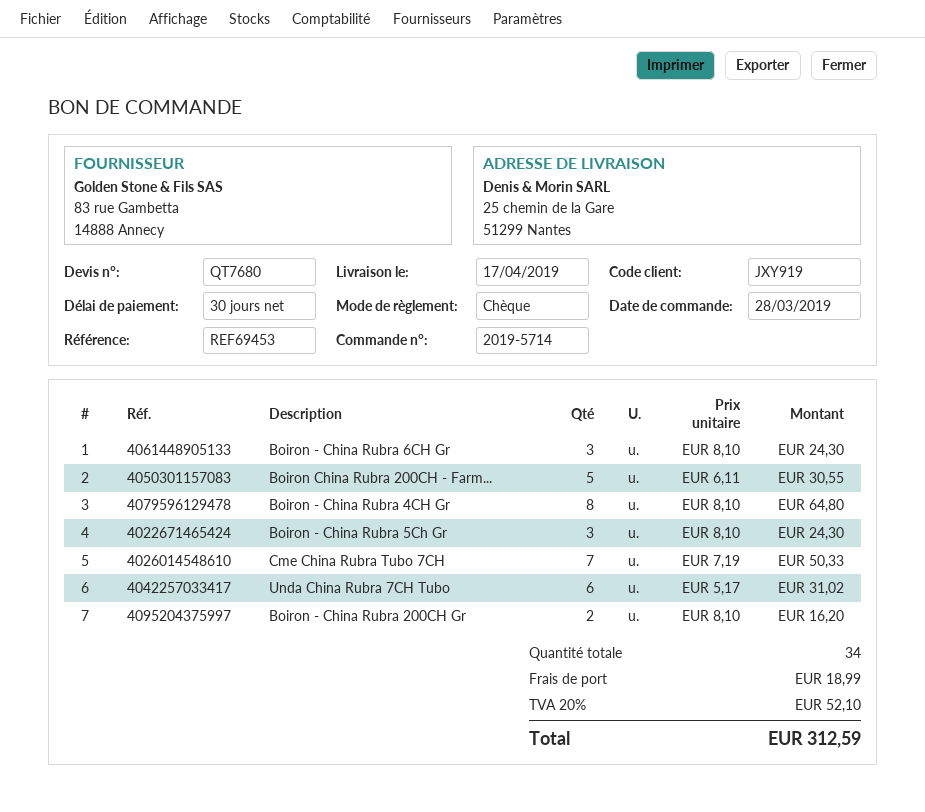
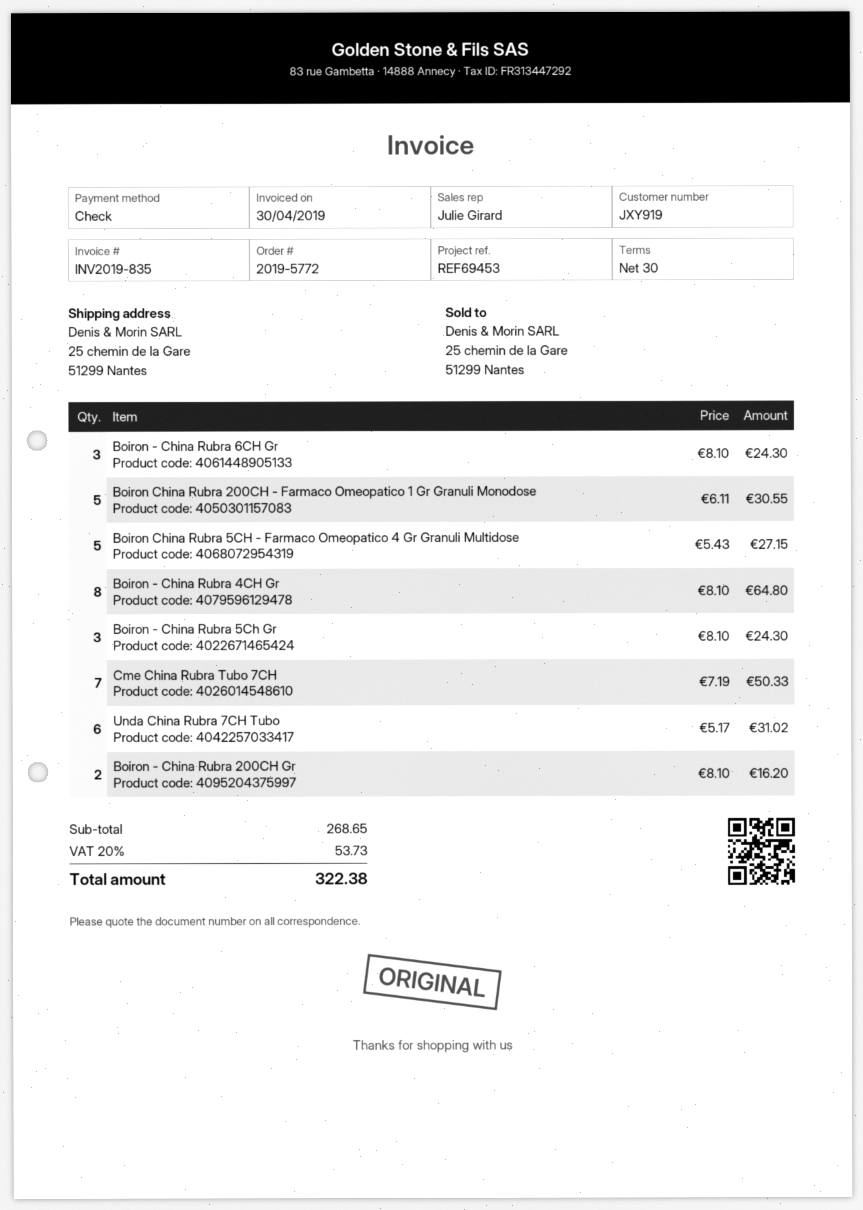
order number: 2019-5714 -> 2019-5772
Boiron China Rubra 5CH - Farmaco Omeopatico 4 Gr Granuli Multidose: none -> 5 x 5.43 = 27.15
shipping: 18.99 -> none
tax: 20% = 52.10 -> 20% = 53.73
total: 312.59 -> 322.38

